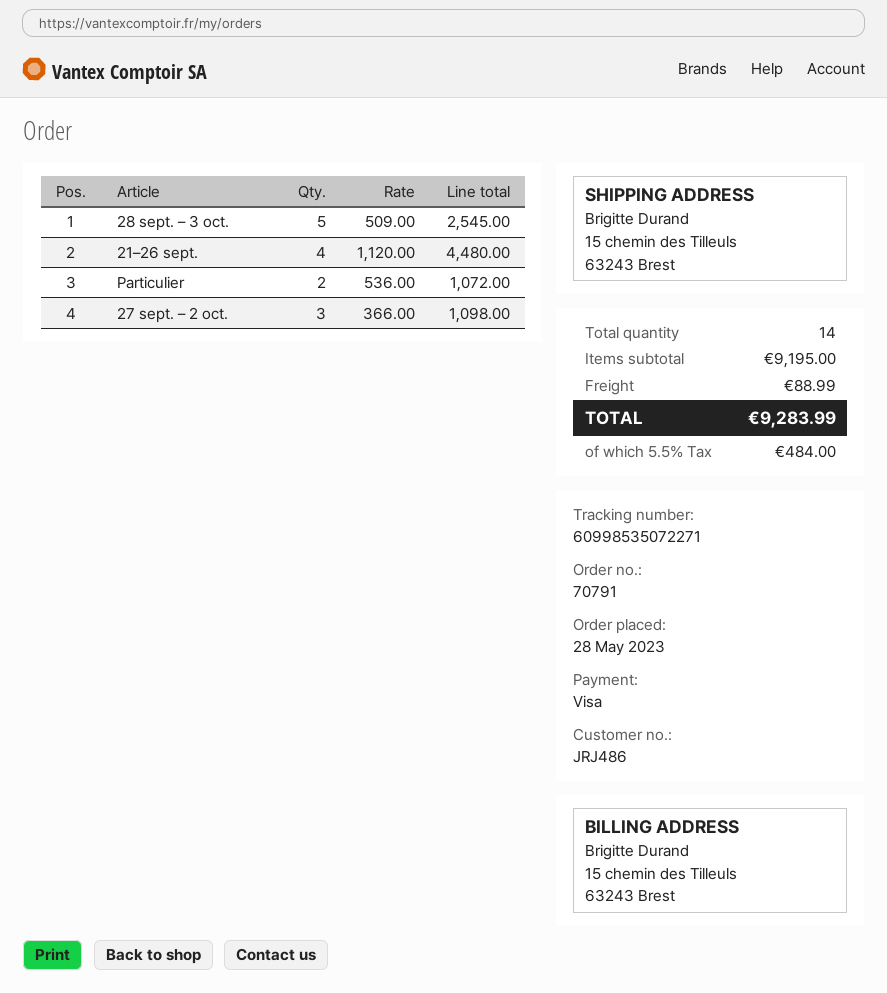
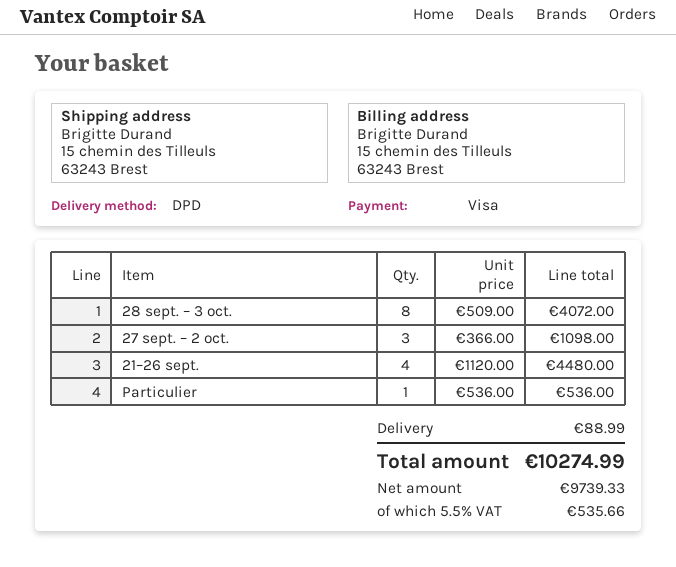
28 sept. – 3 oct.: 5 x 509.00 = 2545.00 -> 8 x 509.00 = 4072.00
Particulier: 2 x 536.00 = 1072.00 -> 1 x 536.00 = 536.00
tax: 5.5% = 484.00 -> 5.5% = 535.66
total: 9283.99 -> 10274.99

